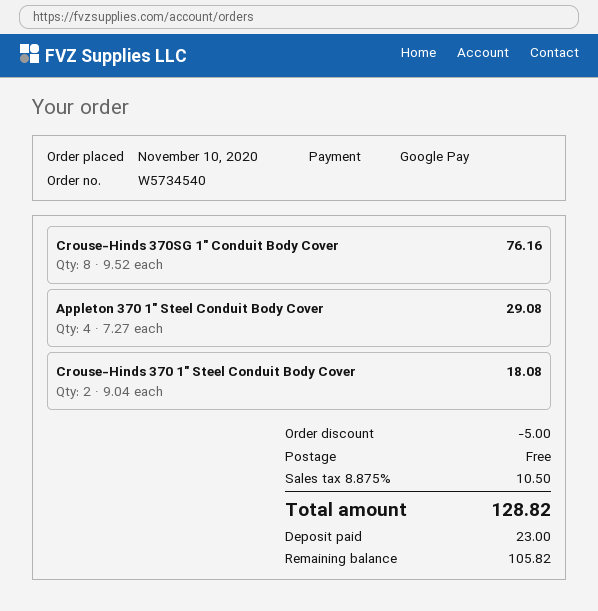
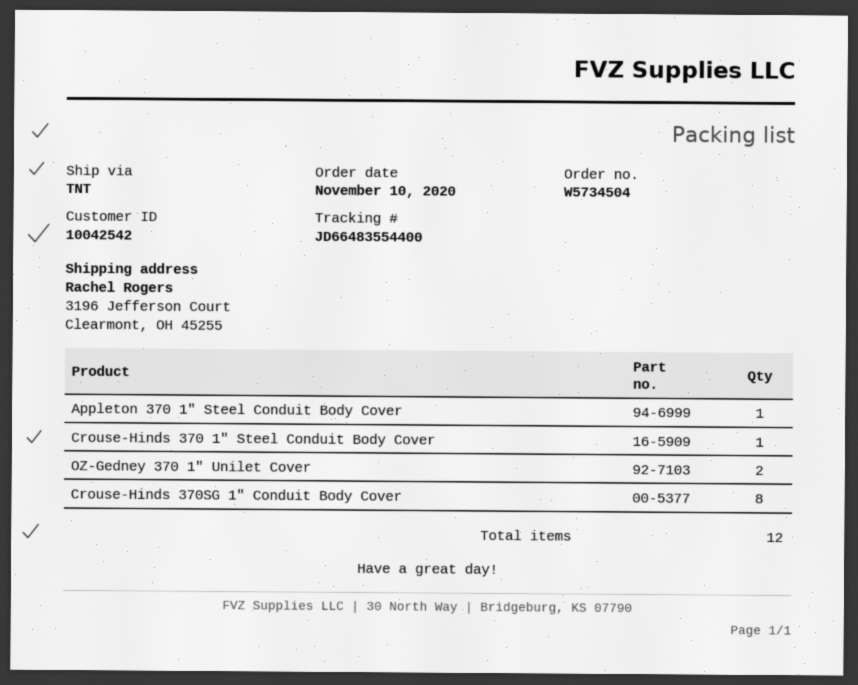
order number: W5734540 -> W5734504
Appleton 370 1" Steel Conduit Body Cover: 4 -> 1
Crouse-Hinds 370 1" Steel Conduit Body Cover: 2 -> 1
OZ-Gedney 370 1" Unilet Cover: none -> 2

